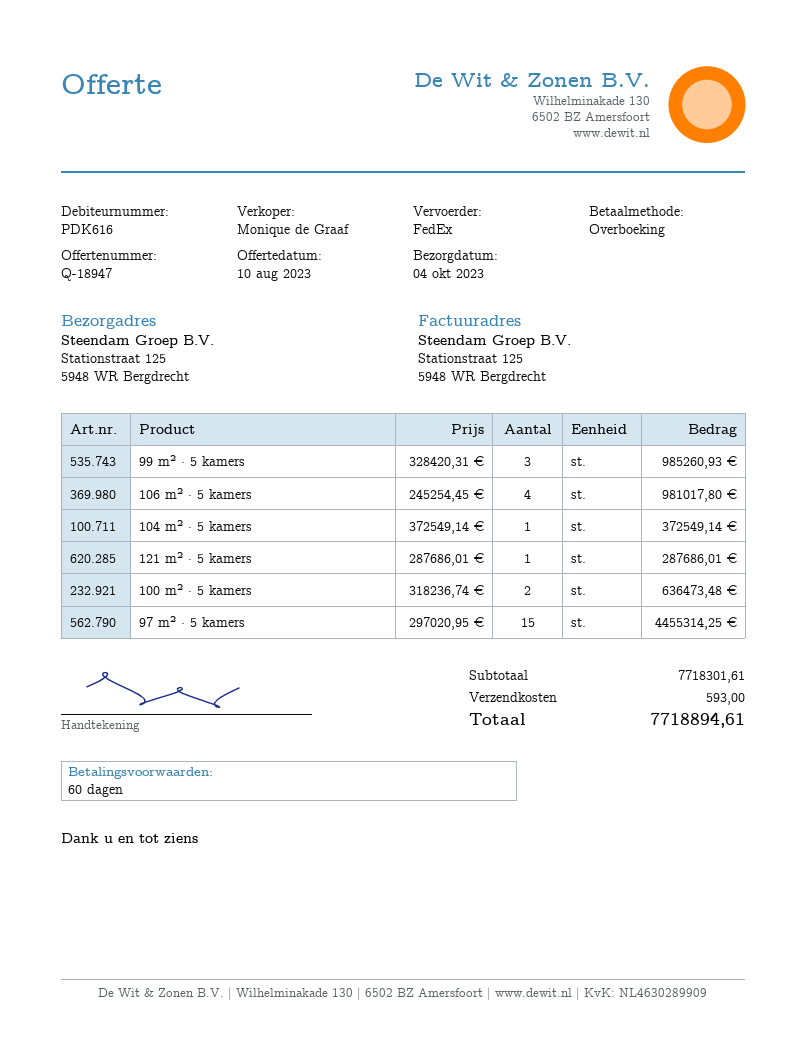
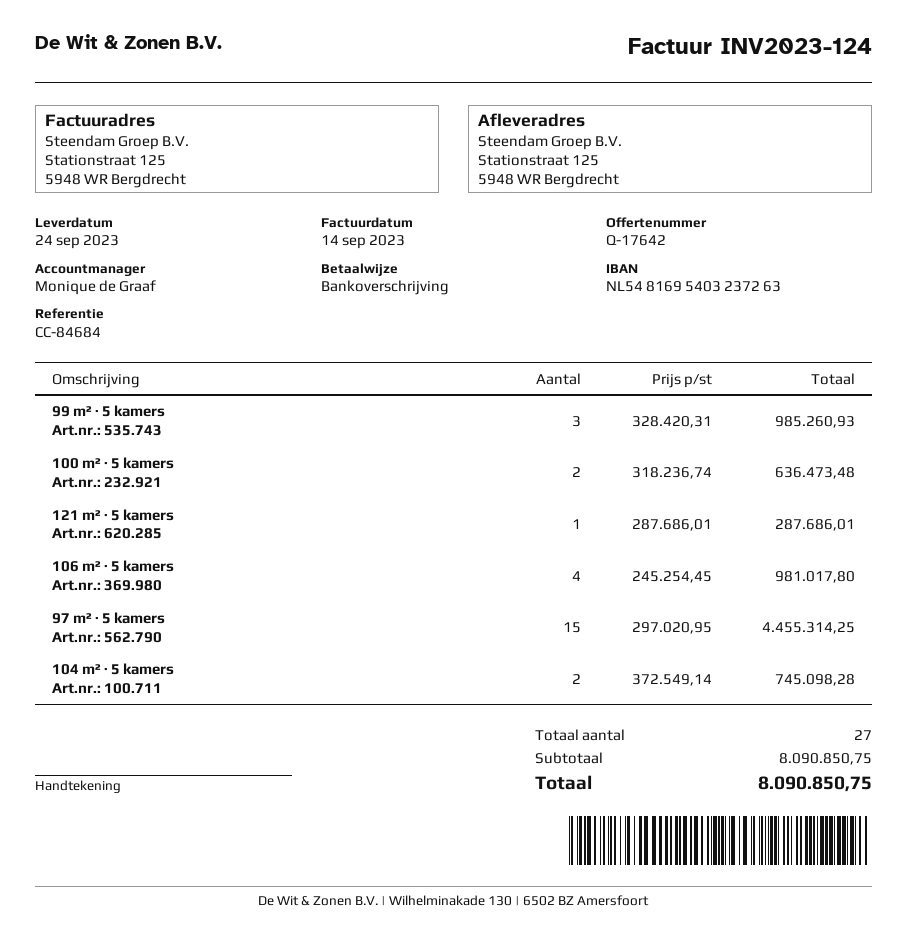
quote number: Q-18947 -> Q-17642
delivery date: 2023-10-04 -> 2023-09-24
104 m² · 5 kamers: 1 x 372549.14 = 372549.14 -> 2 x 372549.14 = 745098.28
subtotal: 7718301.61 -> 8090850.75
shipping: 593.00 -> none
total: 7718894.61 -> 8090850.75

